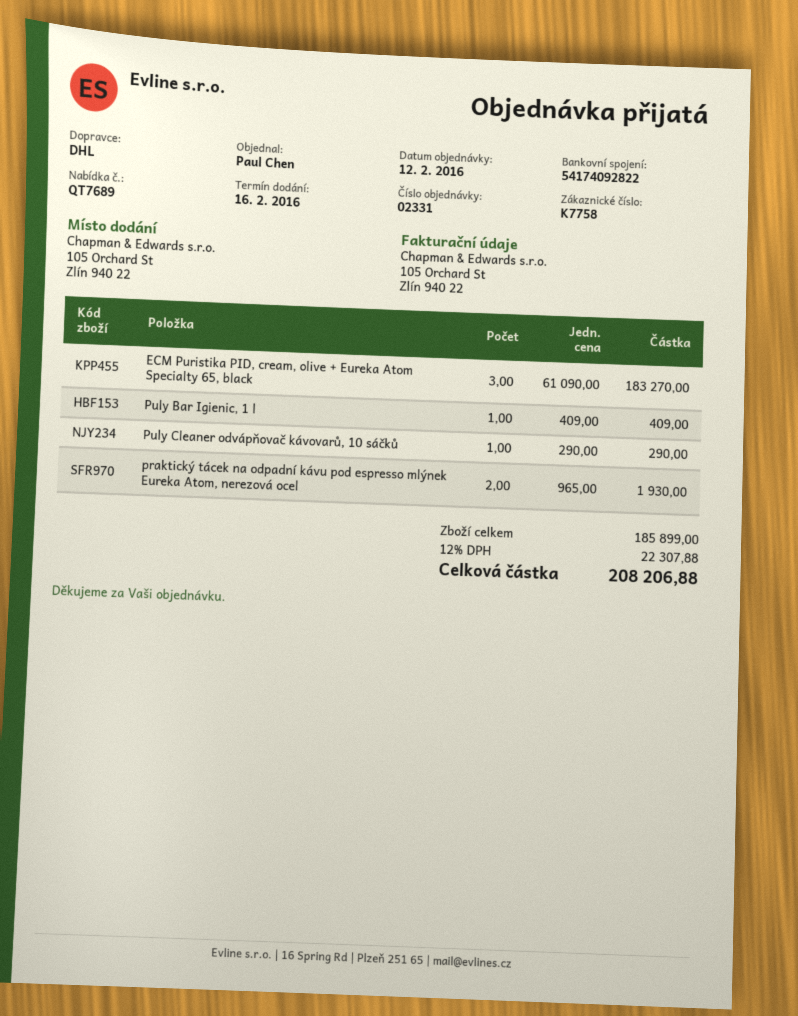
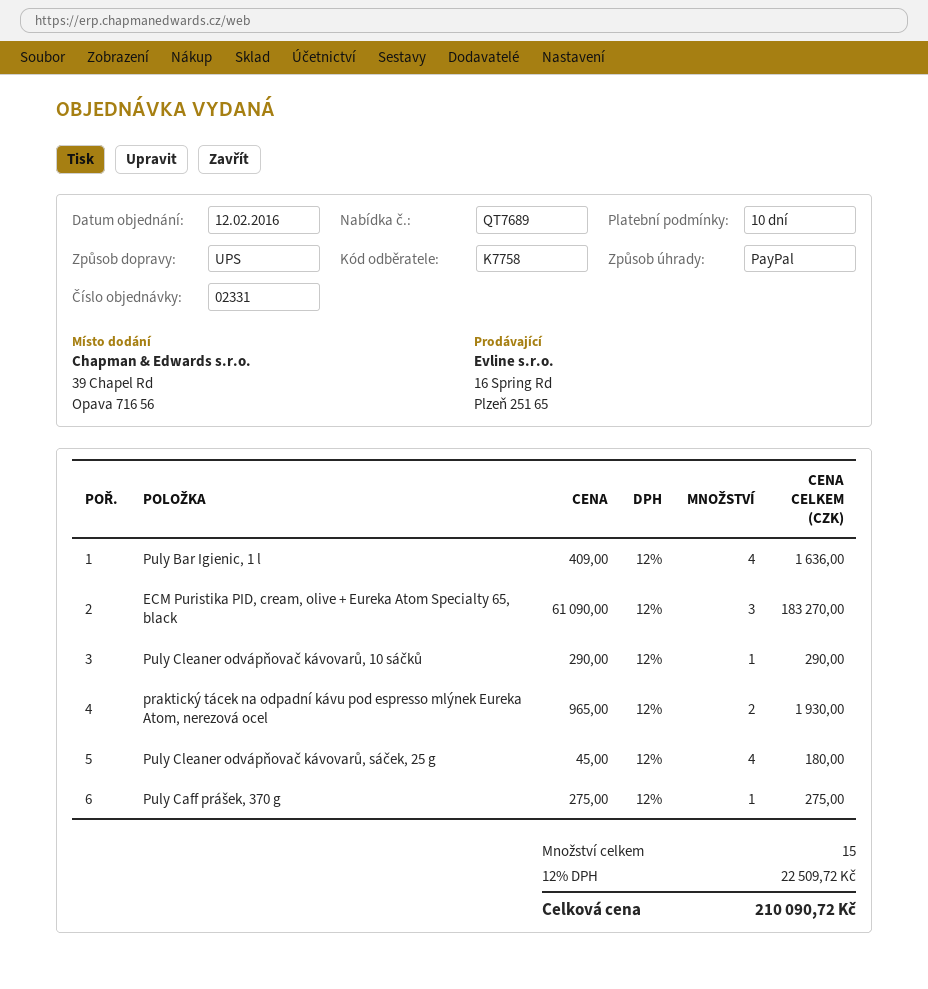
shipping method: DHL -> UPS
ship to: 105 Orchard St, Zlín 940 22 -> 39 Chapel Rd, Opava 716 56
Puly Bar Igienic, 1 l: 1 x 409.00 = 409.00 -> 4 x 409.00 = 1636.00
Puly Cleaner odvápňovač kávovarů, sáček, 25 g: none -> 4 x 45.00 = 180.00
Puly Caff prášek, 370 g: none -> 1 x 275.00 = 275.00
tax: 12% = 22307.88 -> 12% = 22509.72
total: 208206.88 -> 210090.72

